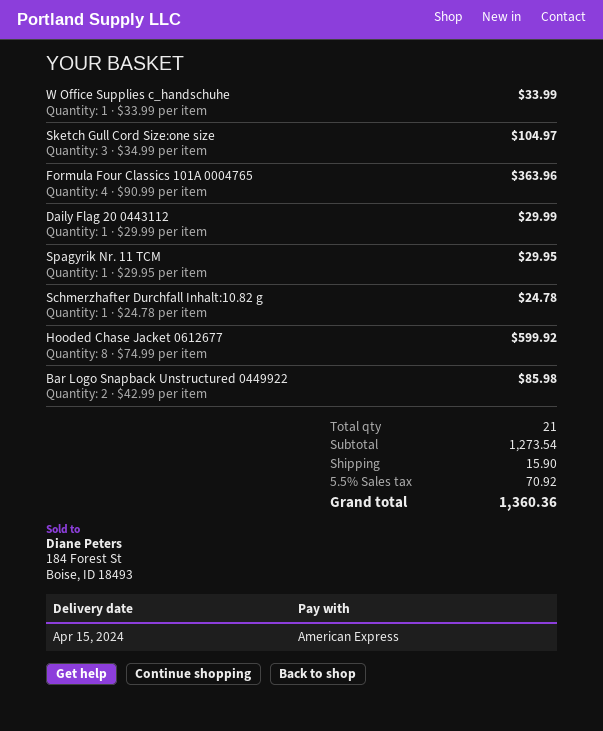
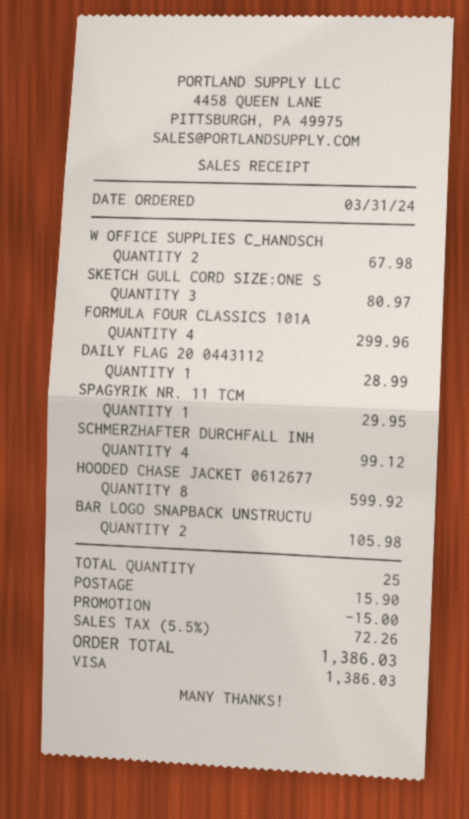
payment method: American Express -> Visa
W Office Supplies c_handschuhe: 1 for 33.99 -> 2 for 67.98
Sketch Gull Cord Size:one size: 3 for 104.97 -> 3 for 80.97
Formula Four Classics 101A 0004765: 4 for 363.96 -> 4 for 299.96
Daily Flag 20 0443112: 1 for 29.99 -> 1 for 28.99
Schmerzhafter Durchfall Inhalt:10.82 g: 1 for 24.78 -> 4 for 99.12
Bar Logo Snapback Unstructured 0449922: 2 for 85.98 -> 2 for 105.98
total quantity: 21 -> 25
discount: none -> 15.00
tax: 5.5% = 70.92 -> 5.5% = 72.26
total: 1360.36 -> 1386.03

